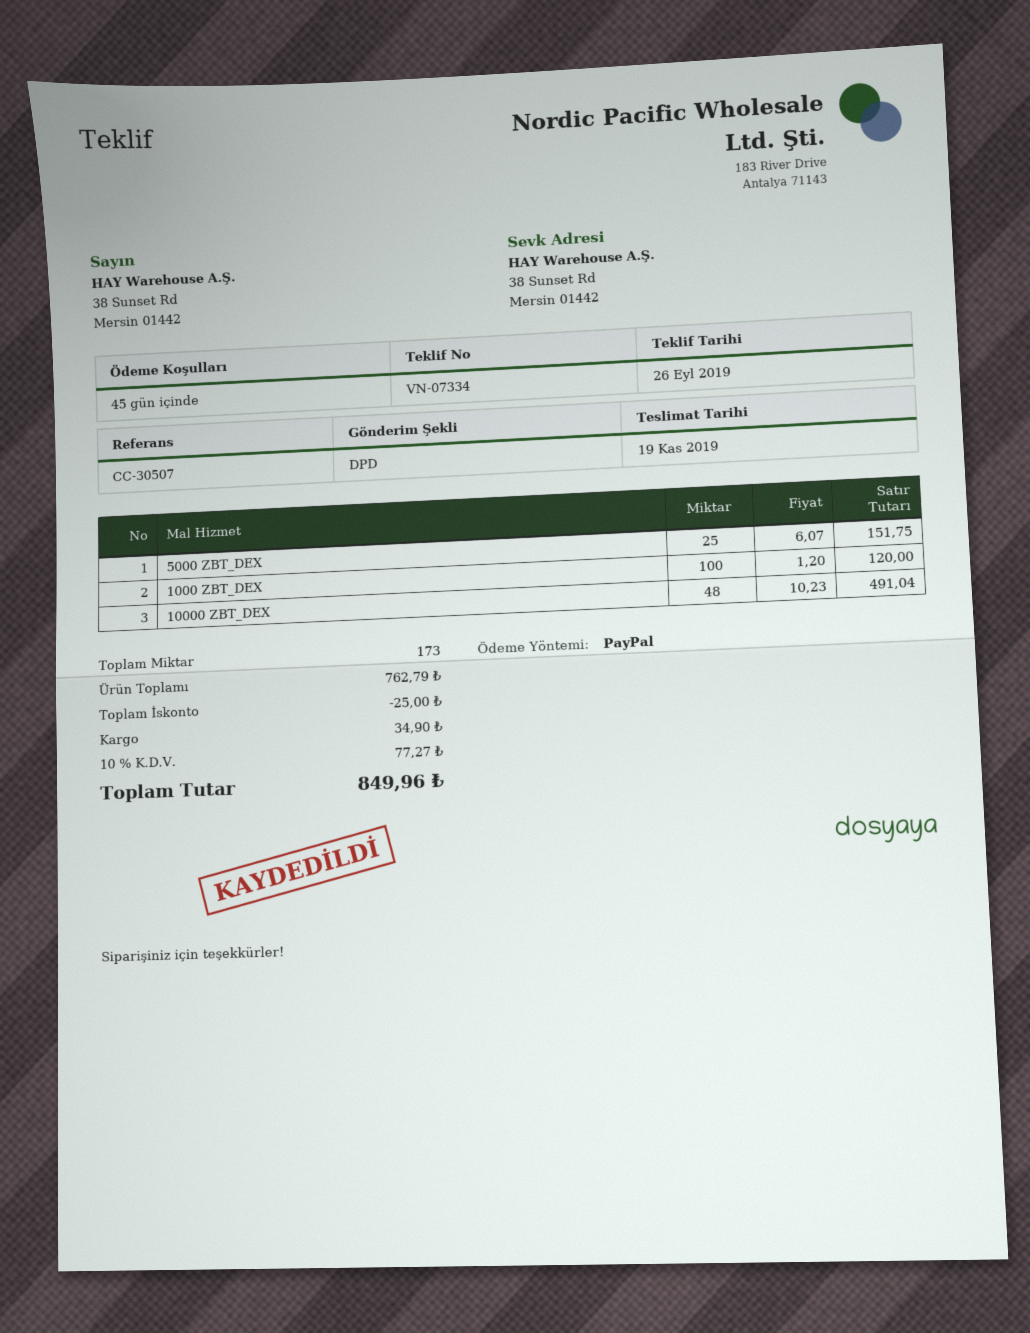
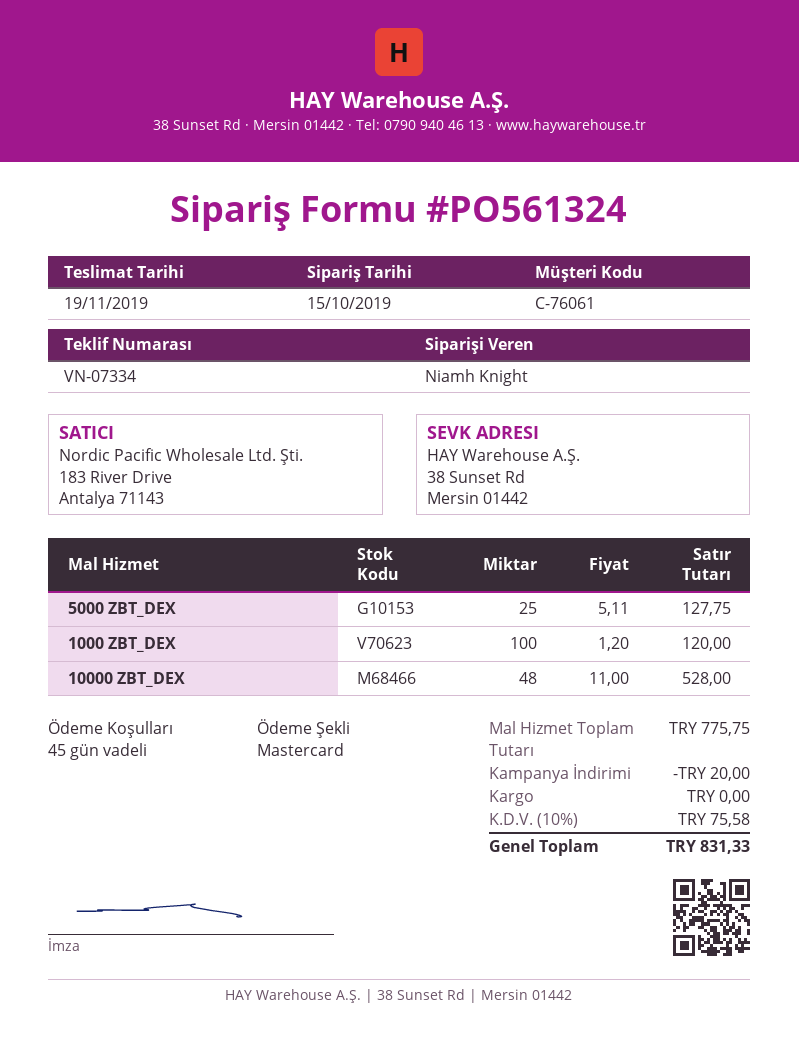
payment method: PayPal -> Mastercard
5000 ZBT_DEX: 25 x 6.07 = 151.75 -> 25 x 5.11 = 127.75
10000 ZBT_DEX: 48 x 10.23 = 491.04 -> 48 x 11.00 = 528.00
subtotal: 762.79 -> 775.75
discount: 25.00 -> 20.00
shipping: 34.90 -> 0.00
tax: 10% = 77.27 -> 10% = 75.58
total: 849.96 -> 831.33

